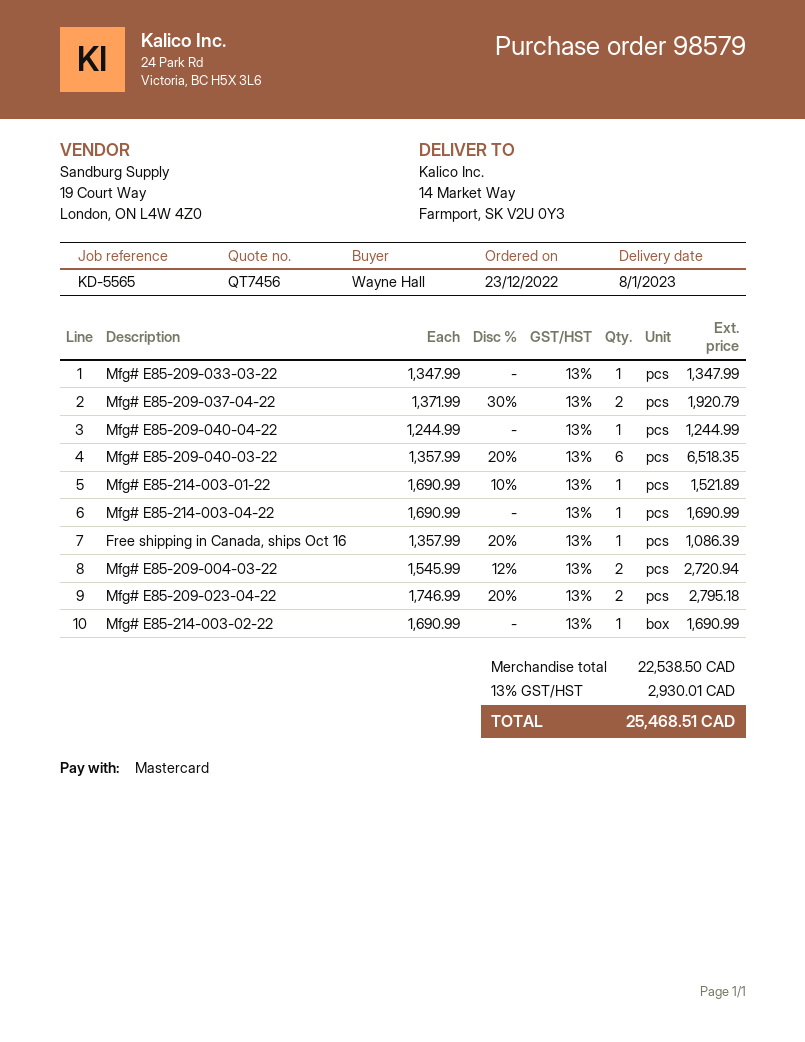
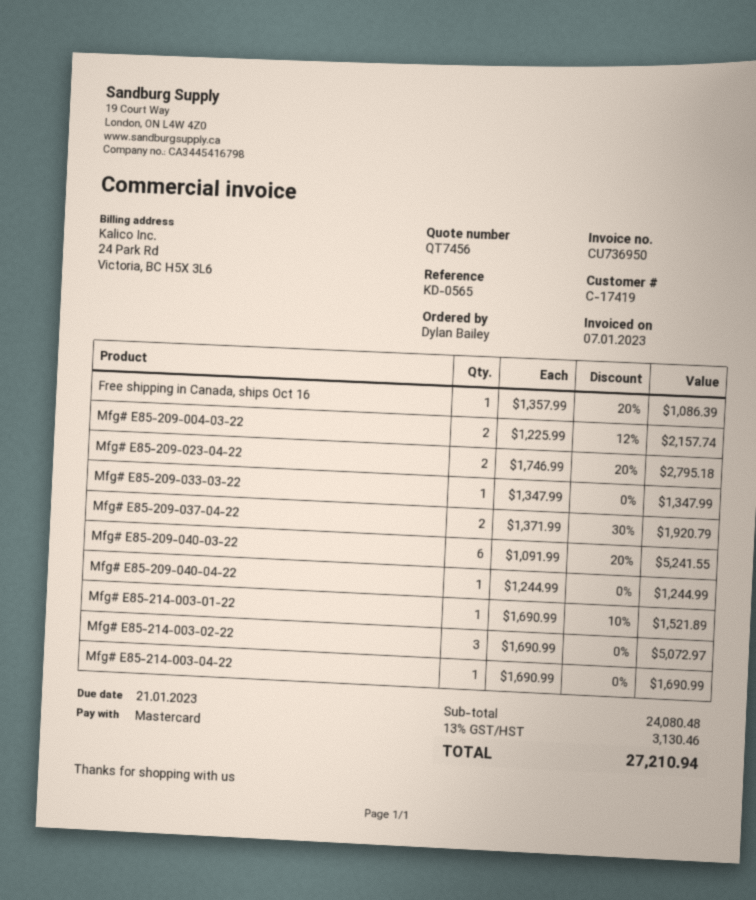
reference: KD-5565 -> KD-0565
ordered by: Wayne Hall -> Dylan Bailey
Mfg# E85-209-040-03-22: 6 x 1357.99 - 20% = 6518.35 -> 6 x 1091.99 - 20% = 5241.55
Mfg# E85-209-004-03-22: 2 x 1545.99 - 12% = 2720.94 -> 2 x 1225.99 - 12% = 2157.74
Mfg# E85-214-003-02-22: 1 x 1690.99 = 1690.99 -> 3 x 1690.99 = 5072.97
subtotal: 22538.50 -> 24080.48
tax: 13% = 2930.01 -> 13% = 3130.46
total: 25468.51 -> 27210.94

